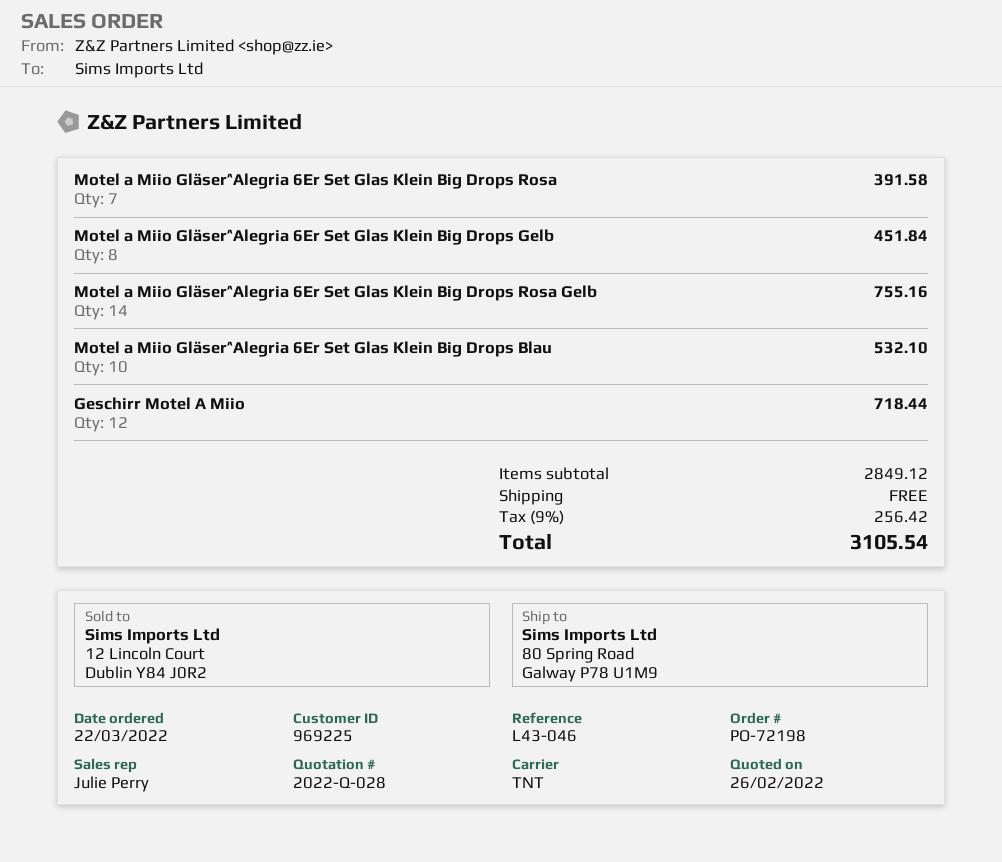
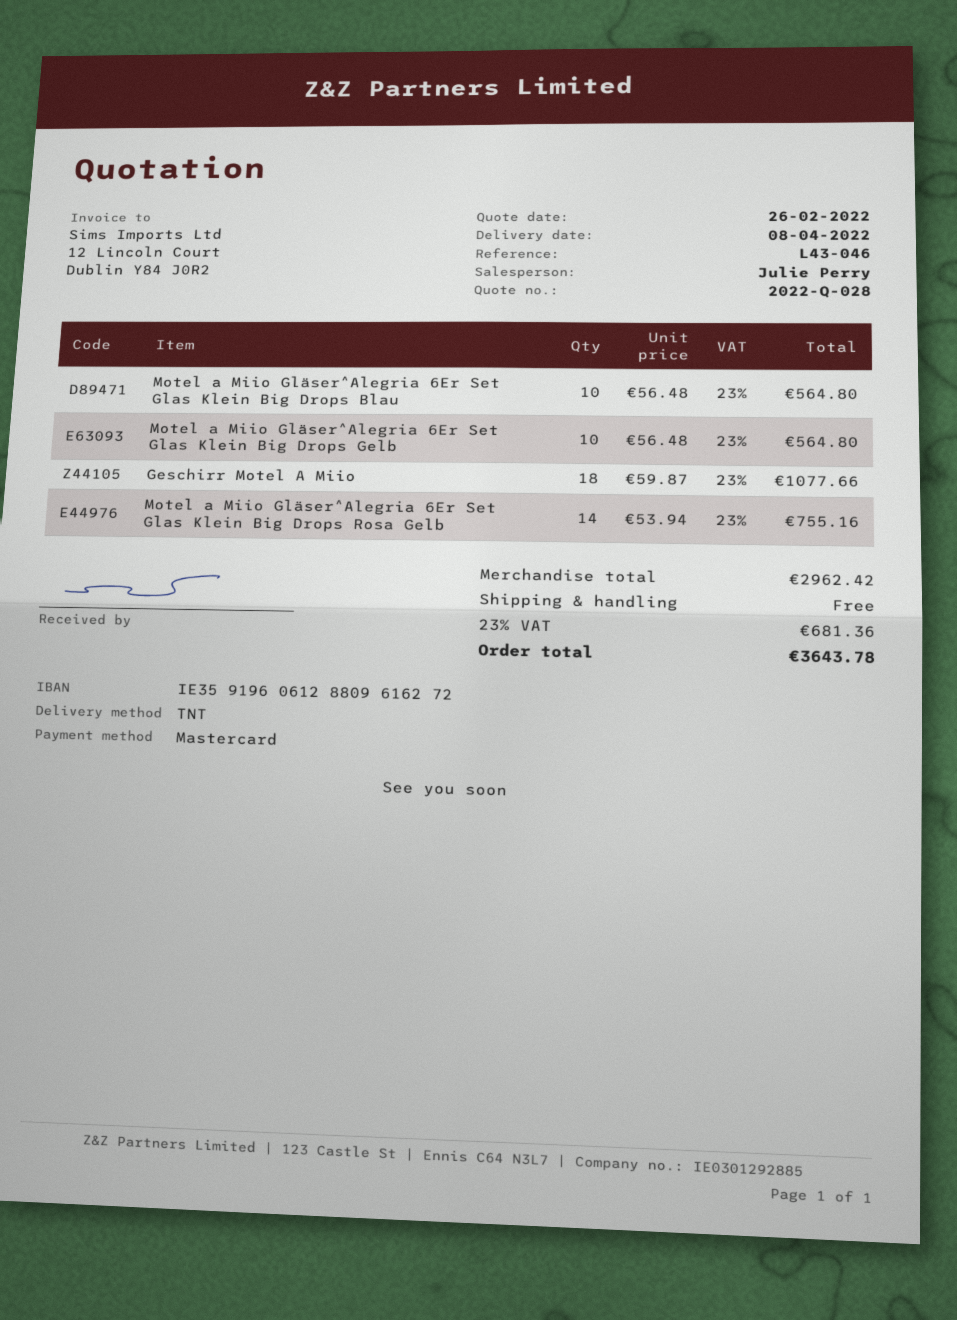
Motel a Miio Gläser^Alegria 6Er Set Glas Klein Big Drops Rosa: 7 for 391.58 -> none
Motel a Miio Gläser^Alegria 6Er Set Glas Klein Big Drops Gelb: 8 for 451.84 -> 10 for 564.80
Motel a Miio Gläser^Alegria 6Er Set Glas Klein Big Drops Blau: 10 for 532.10 -> 10 for 564.80
Geschirr Motel A Miio: 12 for 718.44 -> 18 for 1077.66
subtotal: 2849.12 -> 2962.42
tax: 9% = 256.42 -> 23% = 681.36
total: 3105.54 -> 3643.78

